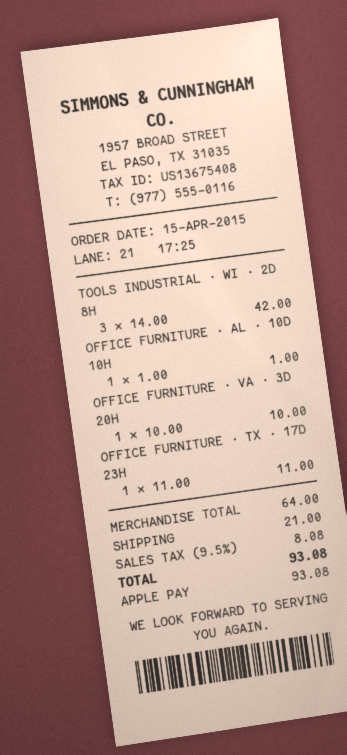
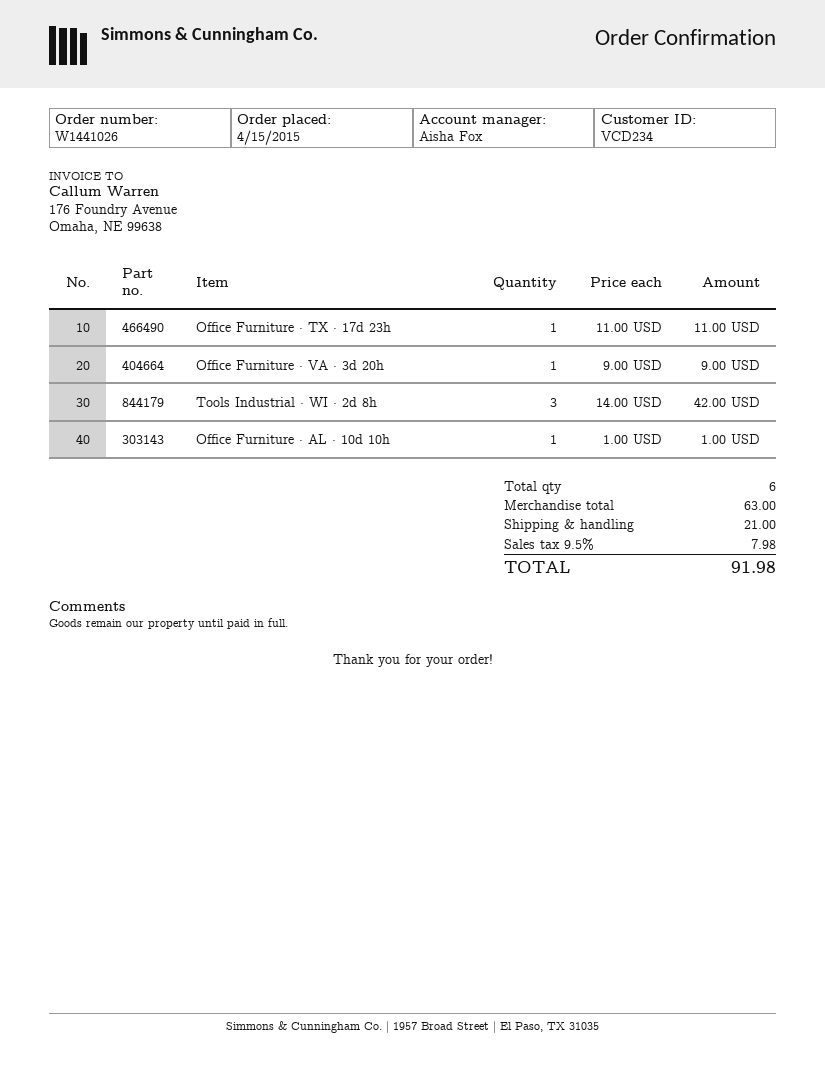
OFFICE FURNITURE · VA · 3D 20H: 1 x 10.00 = 10.00 -> 1 x 9.00 = 9.00
subtotal: 64.00 -> 63.00
tax: 9.5% = 8.08 -> 9.5% = 7.98
total: 93.08 -> 91.98

